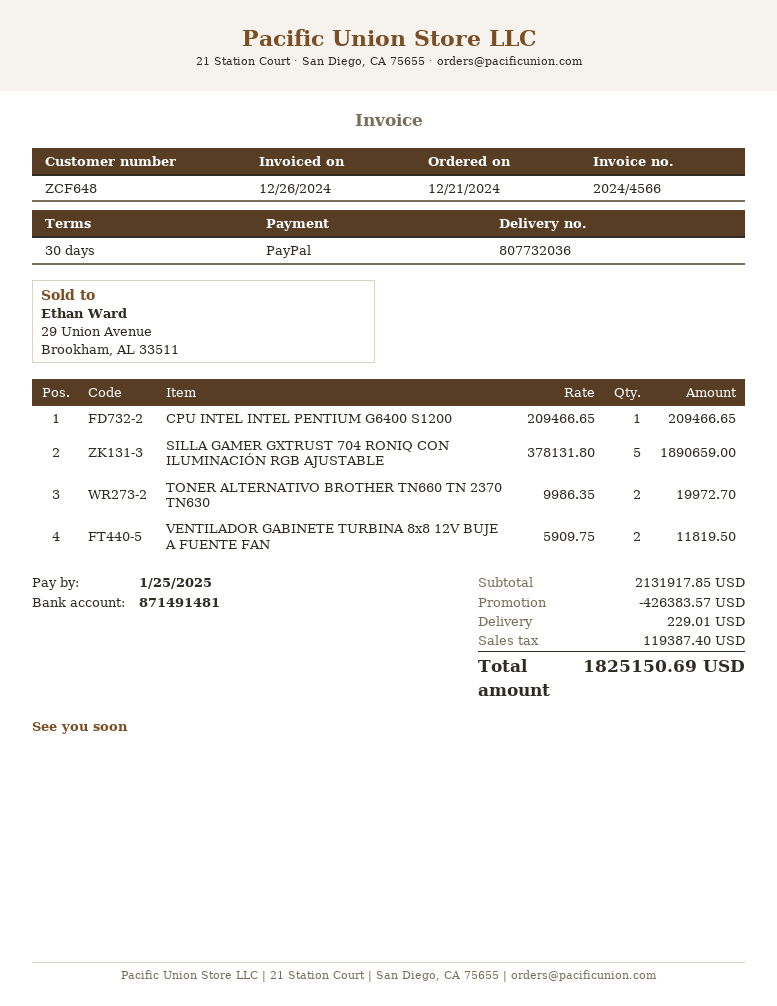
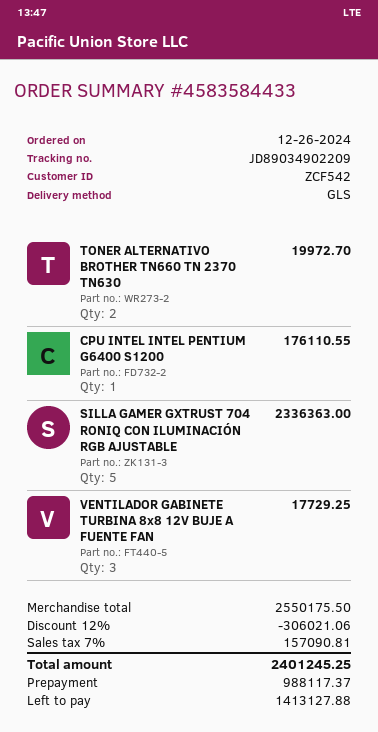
order date: 2024-12-21 -> 2024-12-26
customer number: ZCF648 -> ZCF542
CPU INTEL INTEL PENTIUM G6400 S1200: 1 for 209466.65 -> 1 for 176110.55
SILLA GAMER GXTRUST 704 RONIQ CON ILUMINACIÓN RGB AJUSTABLE: 5 for 1890659.00 -> 5 for 2336363.00
VENTILADOR GABINETE TURBINA 8x8 12V BUJE A FUENTE FAN: 2 for 11819.50 -> 3 for 17729.25
subtotal: 2131917.85 -> 2550175.50
discount: 426383.57 -> 306021.06
shipping: 229.01 -> none
tax: 119387.40 -> 157090.81
total: 1825150.69 -> 2401245.25

